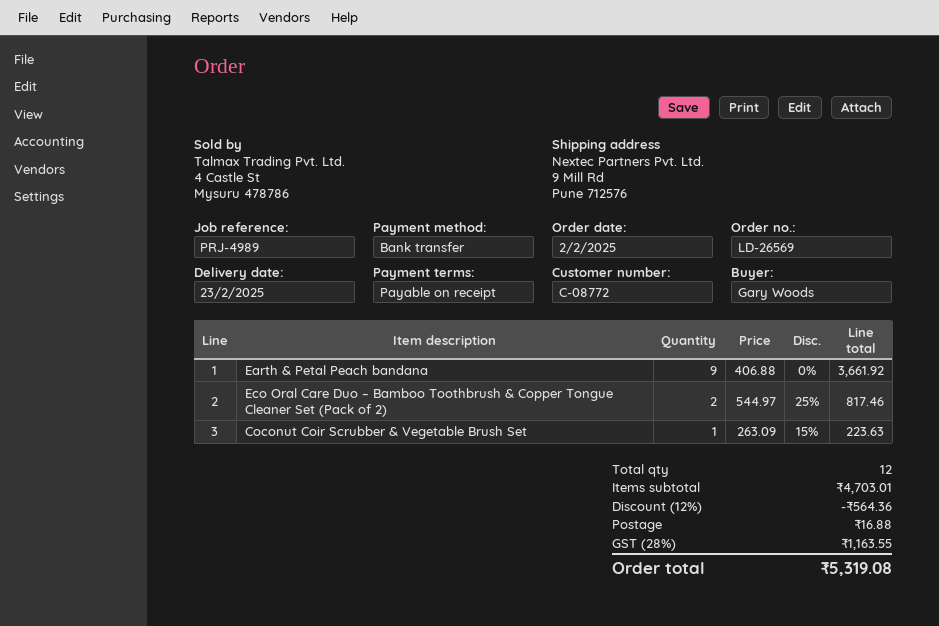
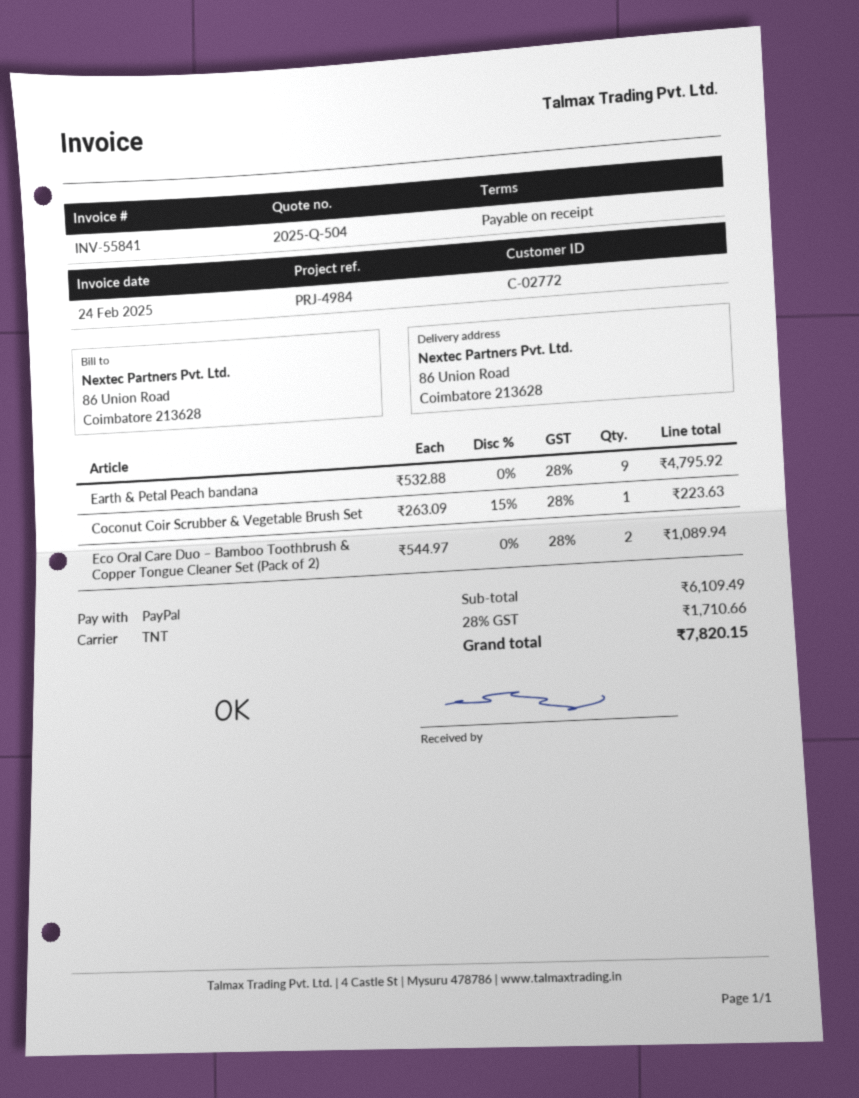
customer number: C-08772 -> C-02772
reference: PRJ-4989 -> PRJ-4984
payment method: bank transfer -> PayPal
ship to: 9 Mill Rd, Pune 712576 -> 86 Union Road, Coimbatore 213628
Earth & Petal Peach bandana: 9 x 406.88 = 3661.92 -> 9 x 532.88 = 4795.92
Eco Oral Care Duo – Bamboo Toothbrush & Copper Tongue Cleaner Set (Pack of 2): 2 x 544.97 - 25% = 817.46 -> 2 x 544.97 = 1089.94
subtotal: 4703.01 -> 6109.49
discount: 12% = 564.36 -> none
shipping: 16.88 -> none
tax: 28% = 1163.55 -> 28% = 1710.66
total: 5319.08 -> 7820.15

